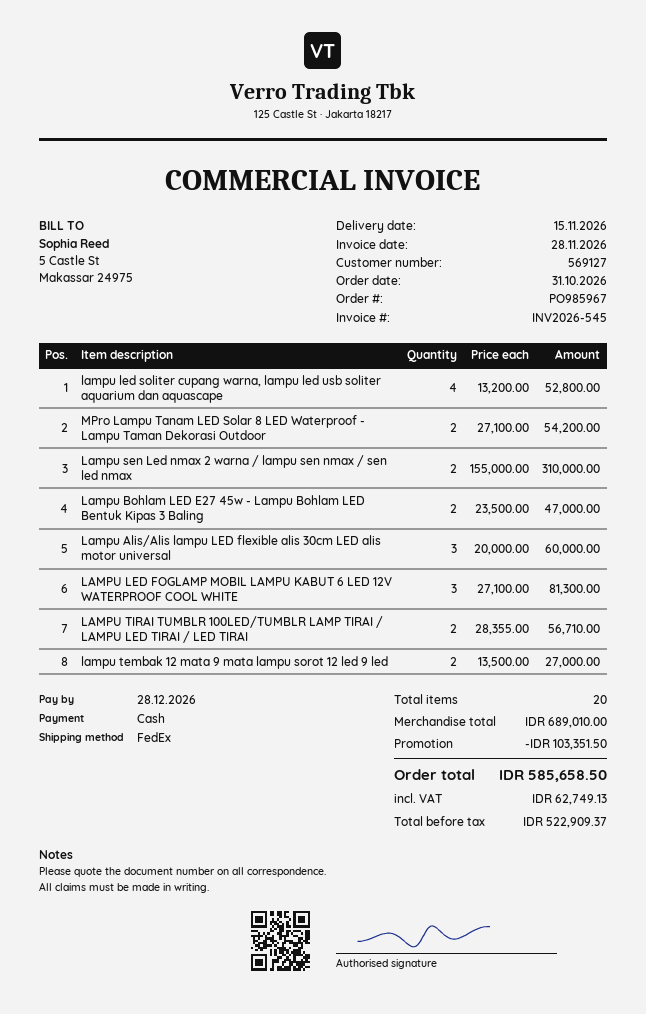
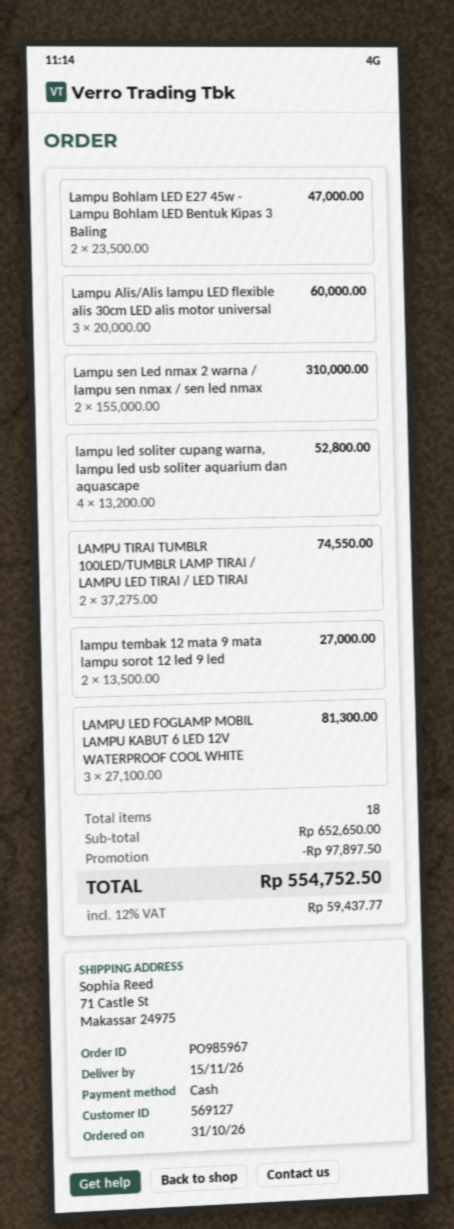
MPro Lampu Tanam LED Solar 8 LED Waterproof - Lampu Taman Dekorasi Outdoor: 2 x 27100.00 = 54200.00 -> none
LAMPU TIRAI TUMBLR 100LED/TUMBLR LAMP TIRAI / LAMPU LED TIRAI / LED TIRAI: 2 x 28355.00 = 56710.00 -> 2 x 37275.00 = 74550.00
total quantity: 20 -> 18
subtotal: 689010.00 -> 652650.00
discount: 103351.50 -> 97897.50
tax: 62749.13 -> 59437.77
total: 585658.50 -> 554752.50

